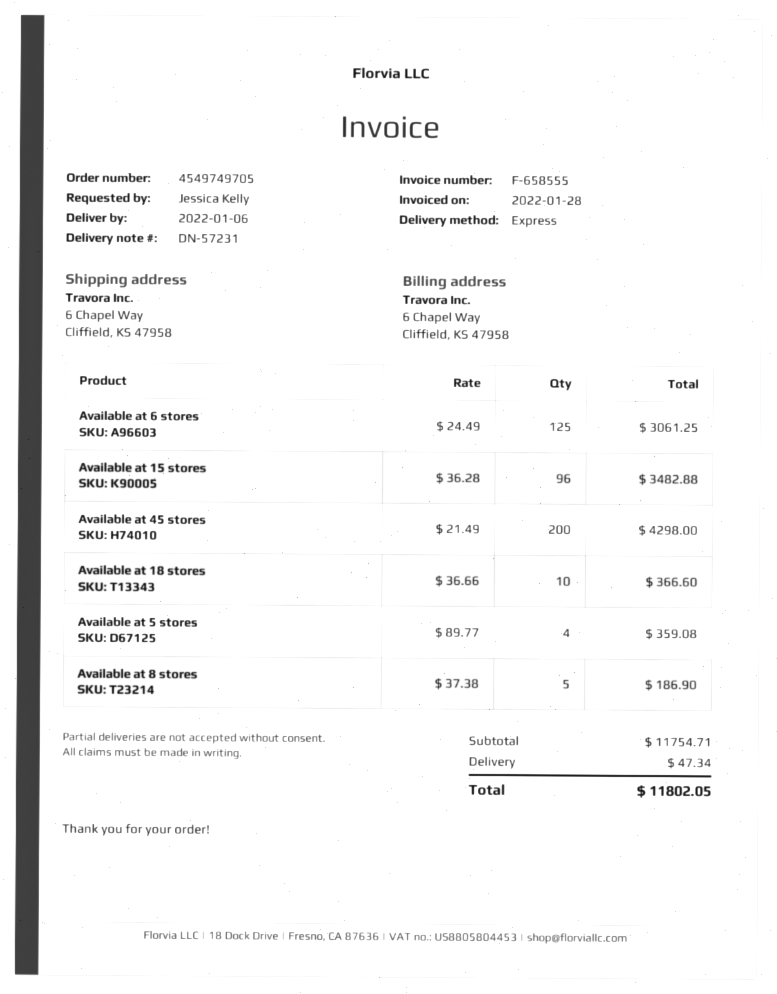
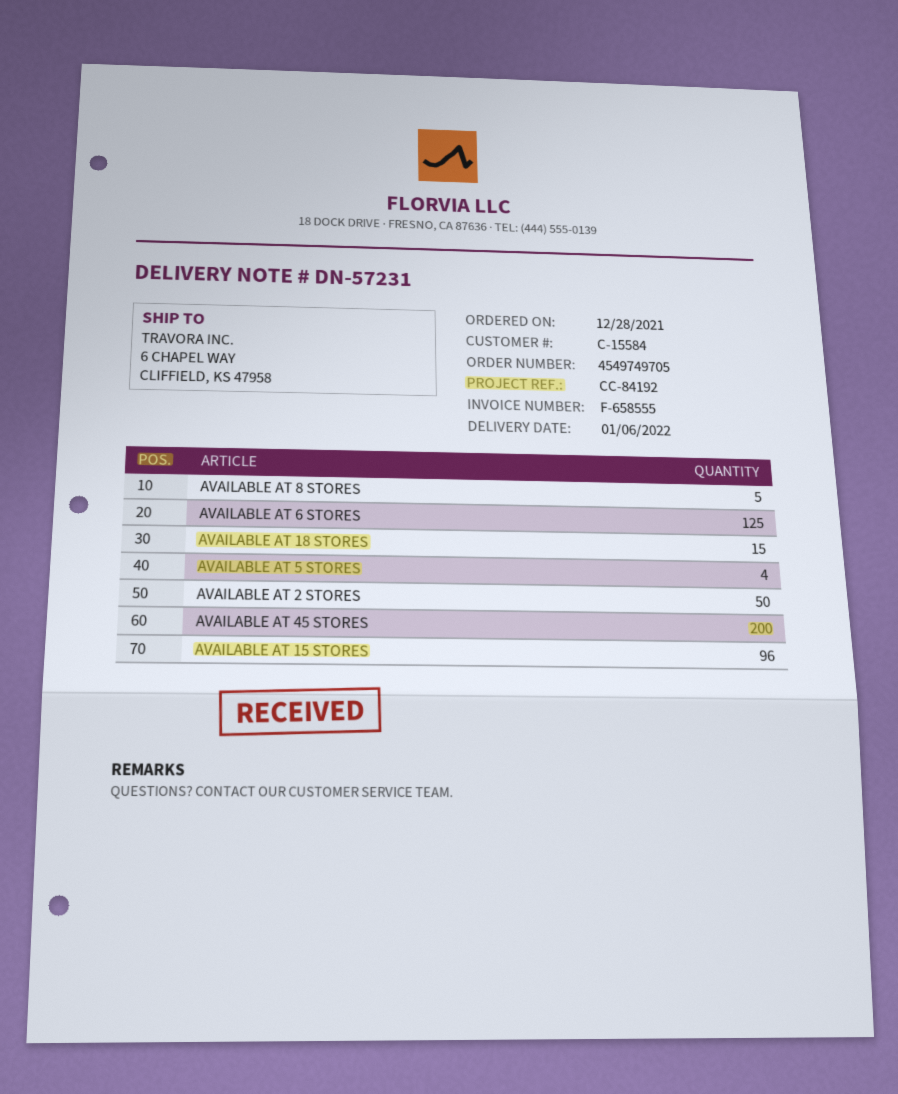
Available at 18 stores: 10 -> 15
AVAILABLE AT 2 STORES: none -> 50

